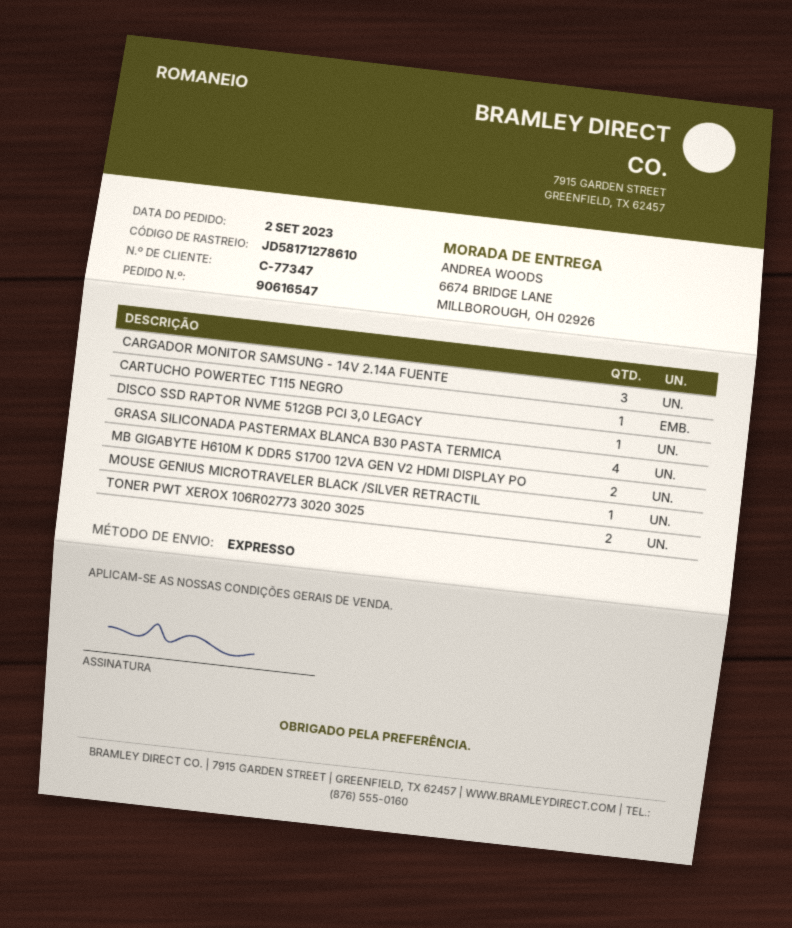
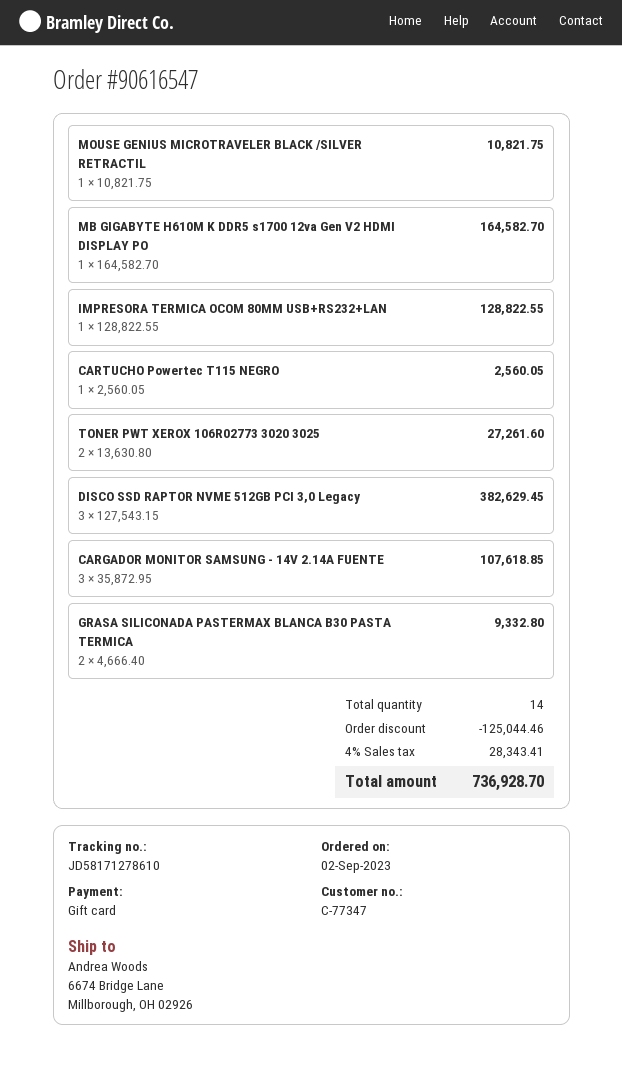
DISCO SSD RAPTOR NVME 512GB PCI 3,0 LEGACY: 1 -> 3
GRASA SILICONADA PASTERMAX BLANCA B30 PASTA TERMICA: 4 -> 2
MB GIGABYTE H610M K DDR5 S1700 12VA GEN V2 HDMI DISPLAY PO: 2 -> 1
IMPRESORA TERMICA OCOM 80MM USB+RS232+LAN: none -> 1

